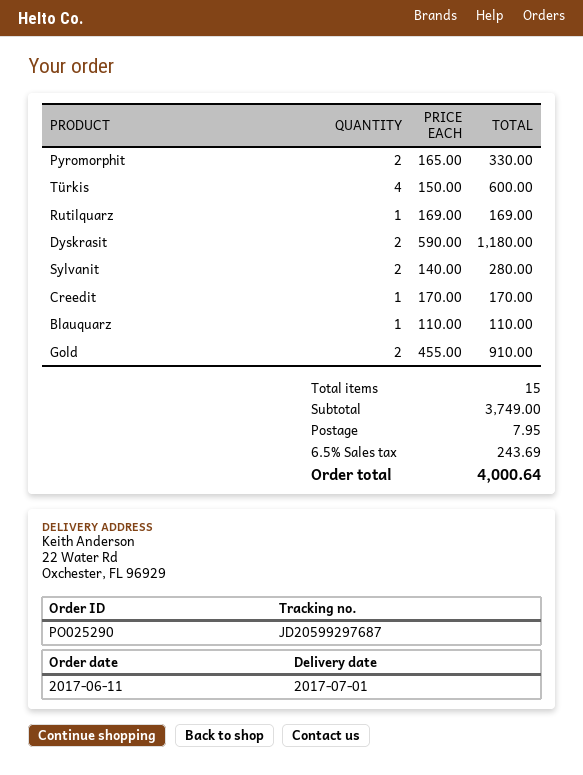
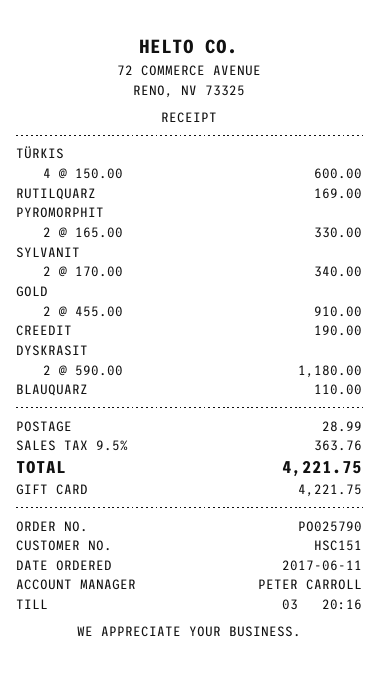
order number: PO025290 -> PO025790
Sylvanit: 2 x 140.00 = 280.00 -> 2 x 170.00 = 340.00
Creedit: 1 x 170.00 = 170.00 -> 1 x 190.00 = 190.00
shipping: 7.95 -> 28.99
tax: 6.5% = 243.69 -> 9.5% = 363.76
total: 4000.64 -> 4221.75

